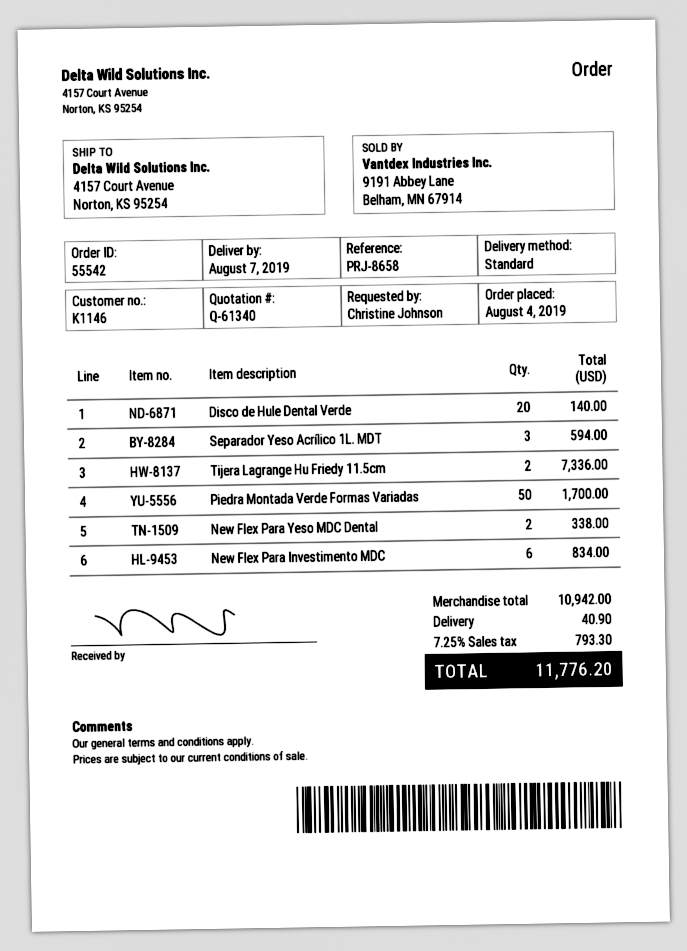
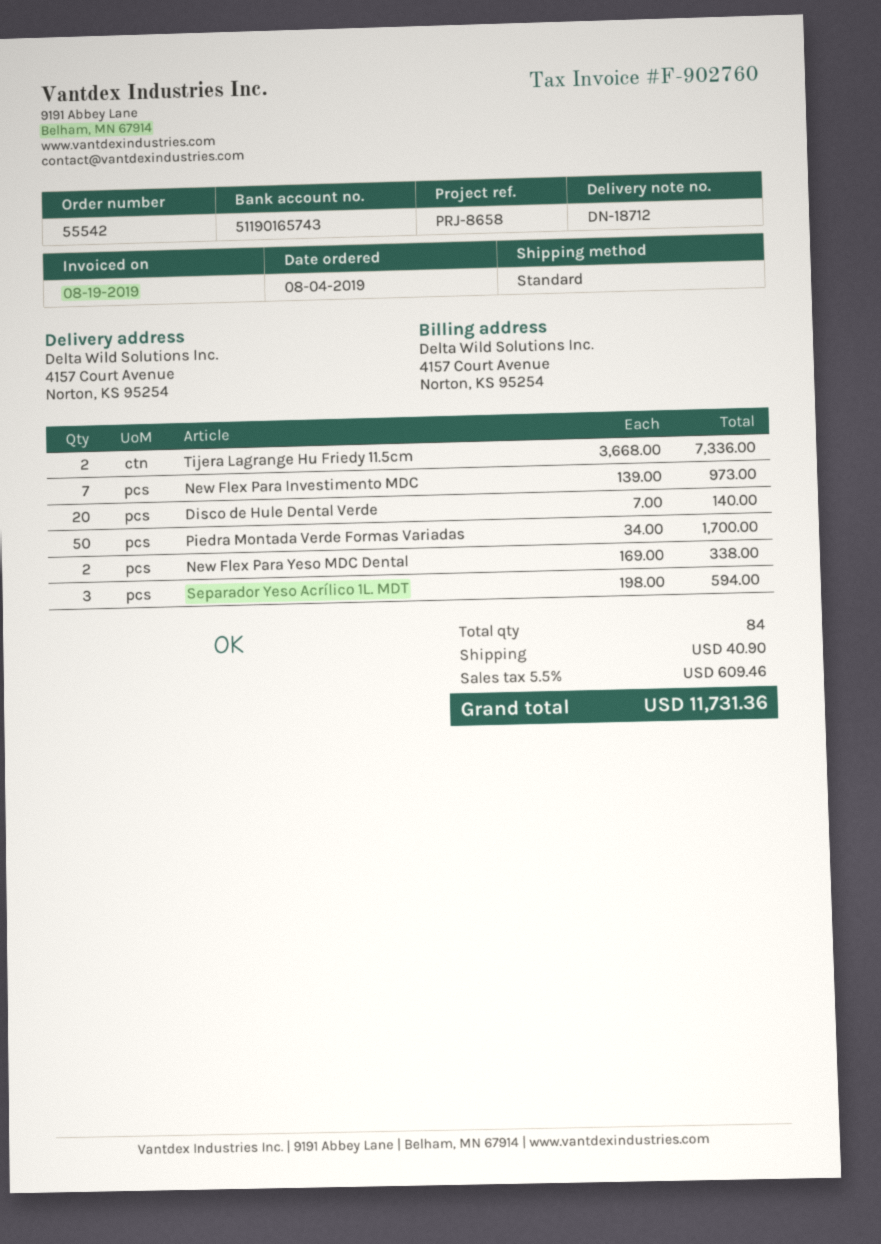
New Flex Para Investimento MDC: 6 for 834.00 -> 7 for 973.00
tax: 7.25% = 793.30 -> 5.5% = 609.46
total: 11776.20 -> 11731.36

